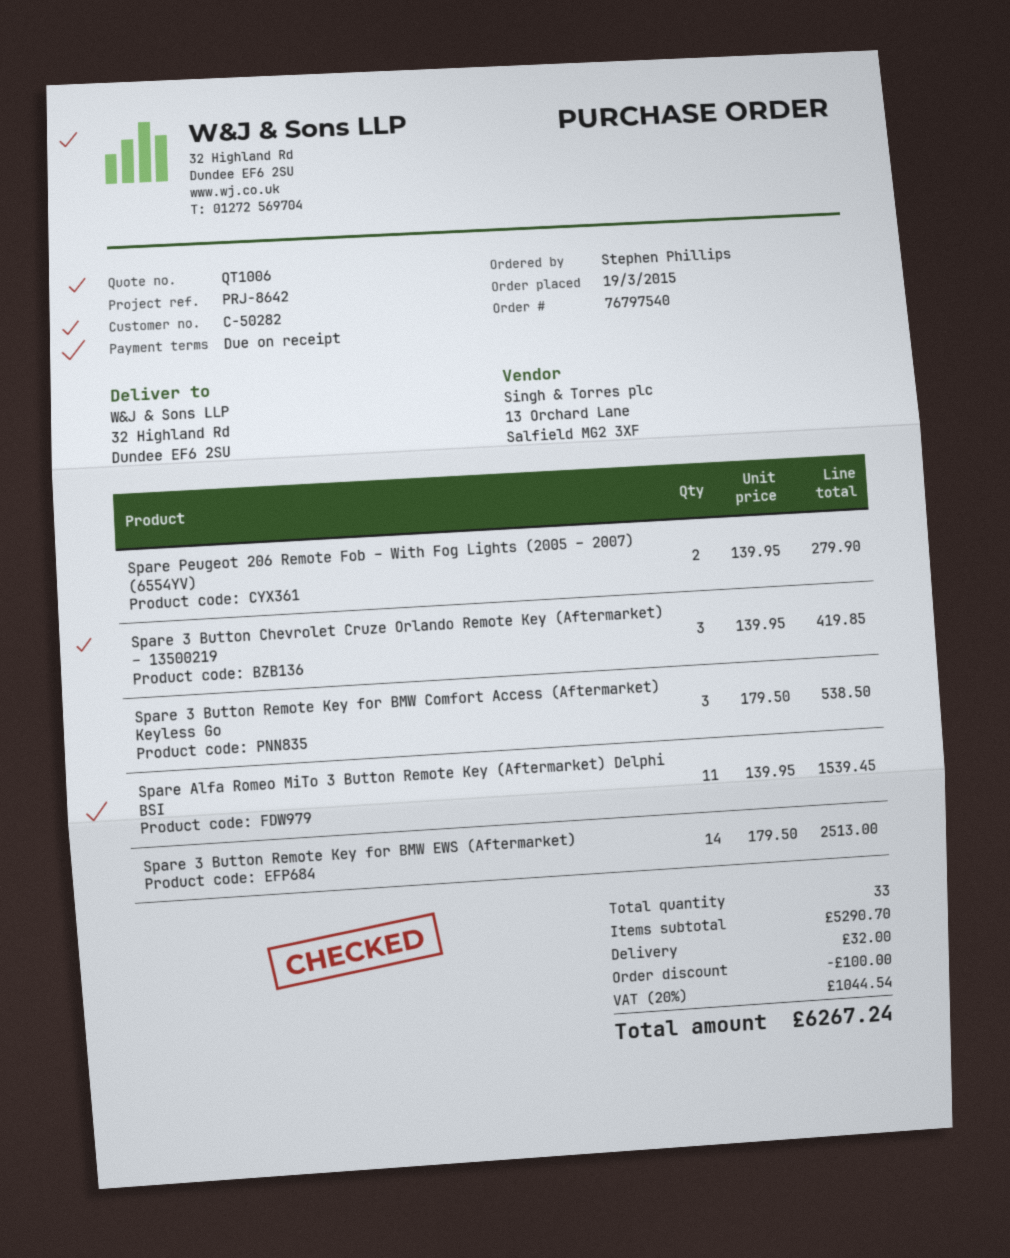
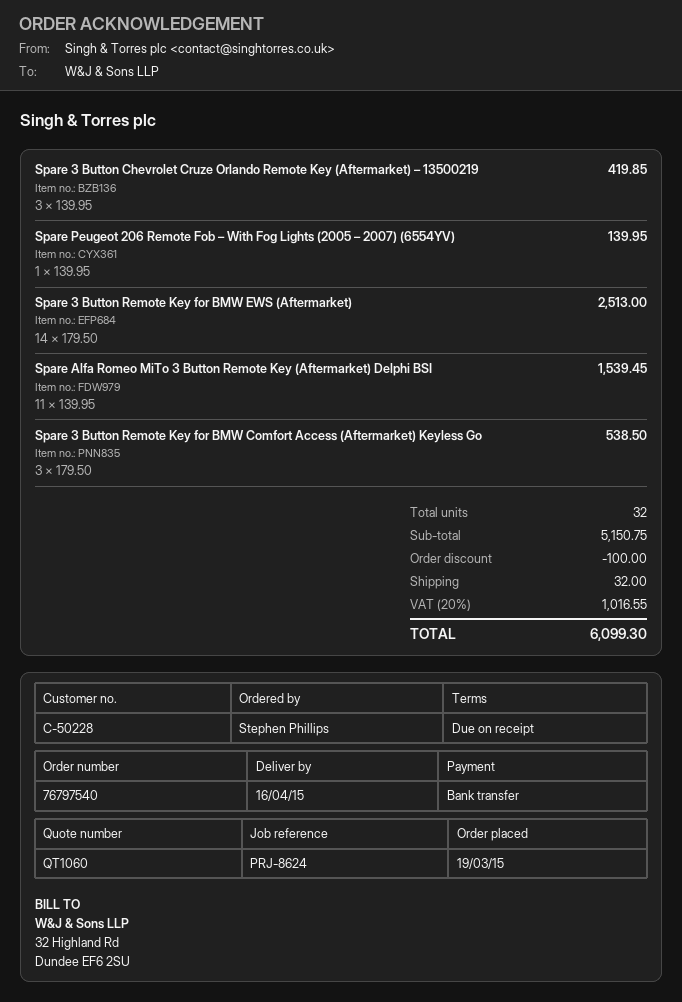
quote number: QT1006 -> QT1060
customer number: C-50282 -> C-50228
reference: PRJ-8642 -> PRJ-8624
Spare Peugeot 206 Remote Fob – With Fog Lights (2005 – 2007) (6554YV): 2 x 139.95 = 279.90 -> 1 x 139.95 = 139.95
total quantity: 33 -> 32
subtotal: 5290.70 -> 5150.75
tax: 20% = 1044.54 -> 20% = 1016.55
total: 6267.24 -> 6099.30

